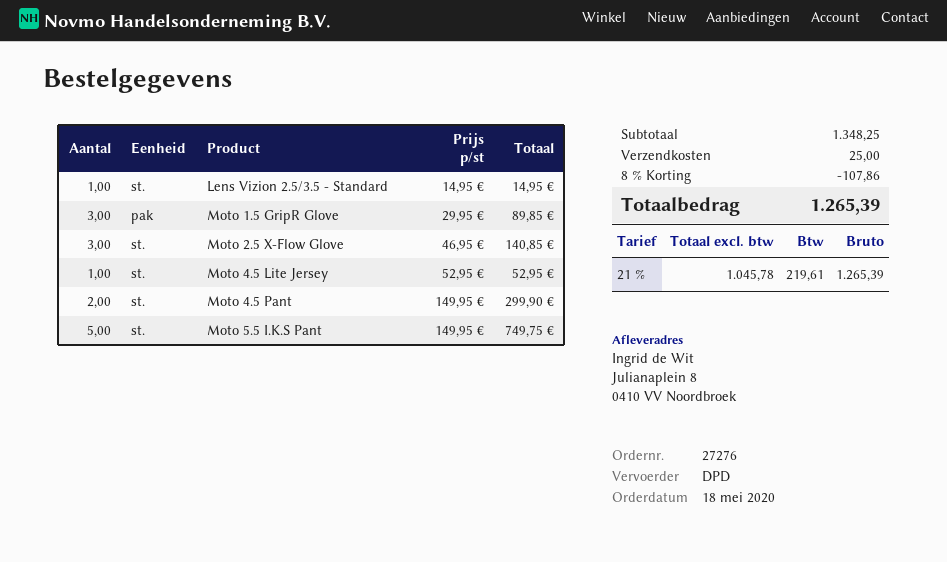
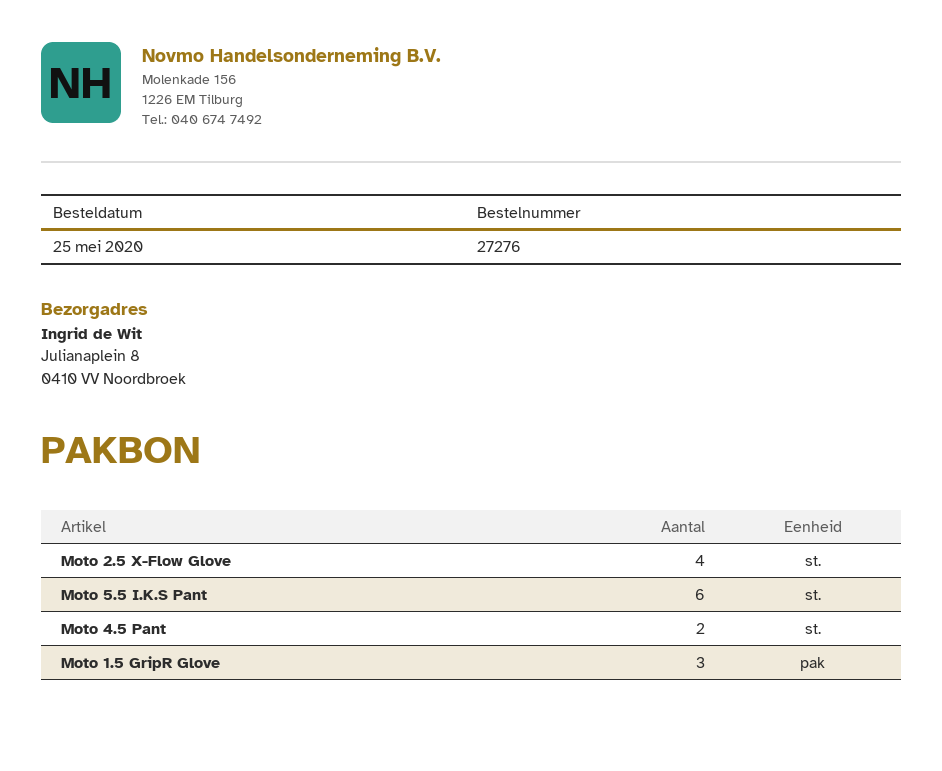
order date: 2020-05-18 -> 2020-05-25
Lens Vizion 2.5/3.5 - Standard: 1 -> none
Moto 2.5 X-Flow Glove: 3 -> 4
Moto 4.5 Lite Jersey: 1 -> none
Moto 5.5 I.K.S Pant: 5 -> 6

